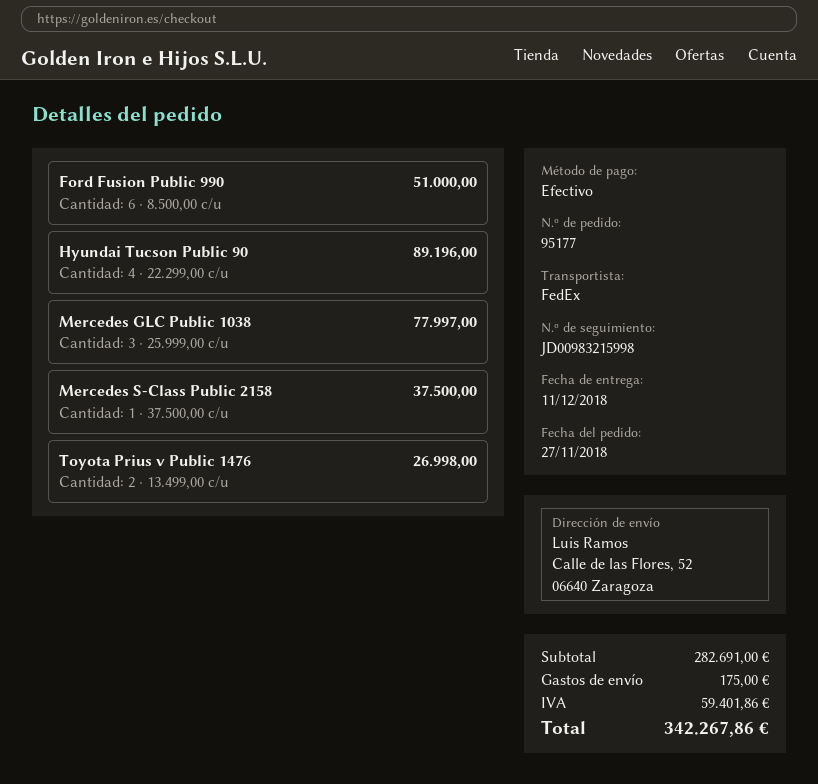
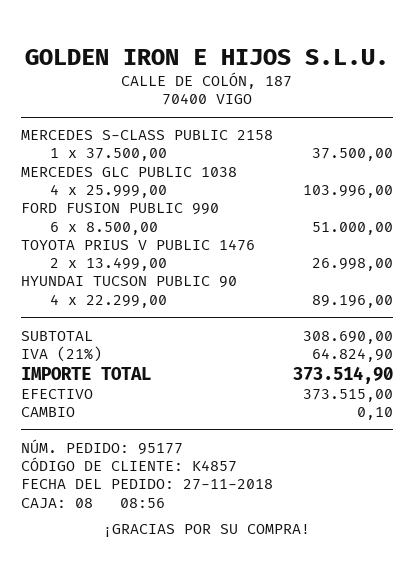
Mercedes GLC Public 1038: 3 x 25999.00 = 77997.00 -> 4 x 25999.00 = 103996.00
subtotal: 282691.00 -> 308690.00
shipping: 175.00 -> none
tax: 59401.86 -> 64824.90
total: 342267.86 -> 373514.90

